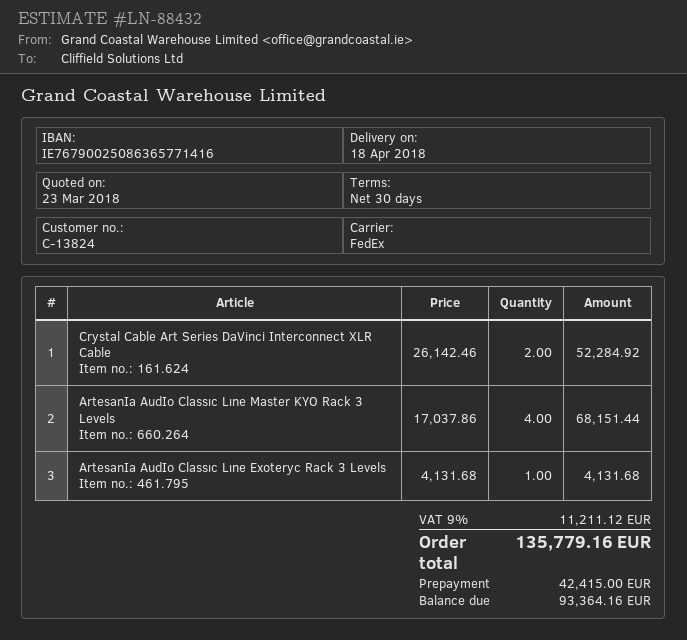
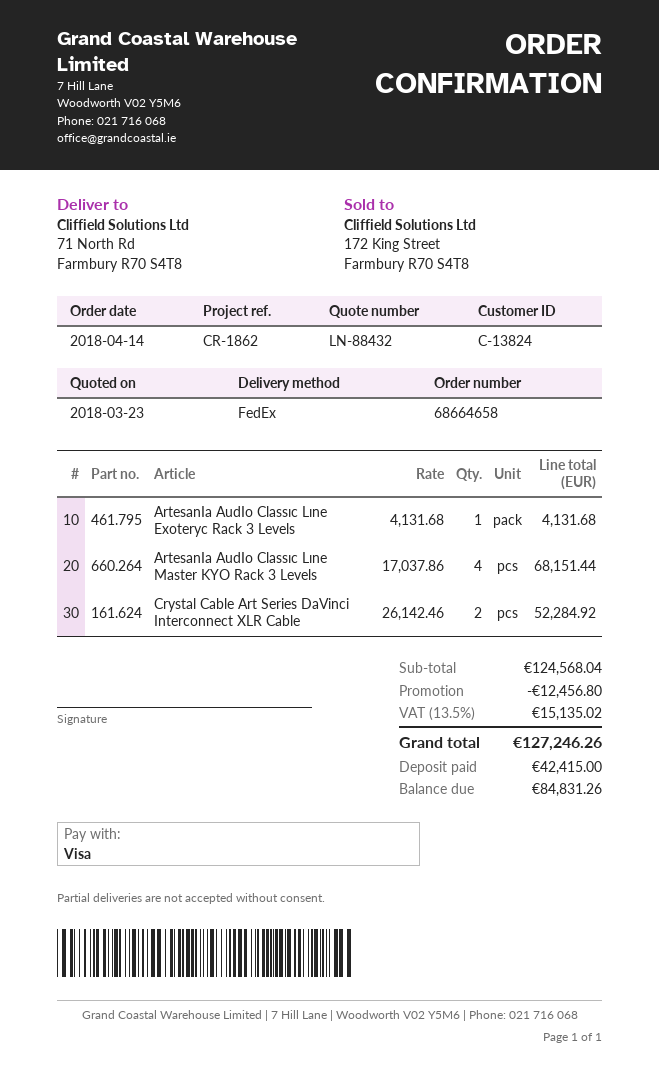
discount: none -> 12456.80
tax: 9% = 11211.12 -> 13.5% = 15135.02
total: 135779.16 -> 127246.26
balance: 93364.16 -> 84831.26

